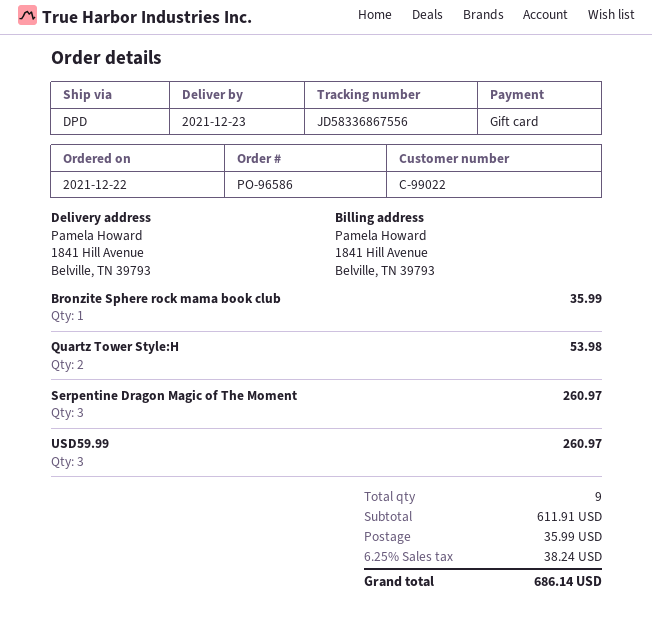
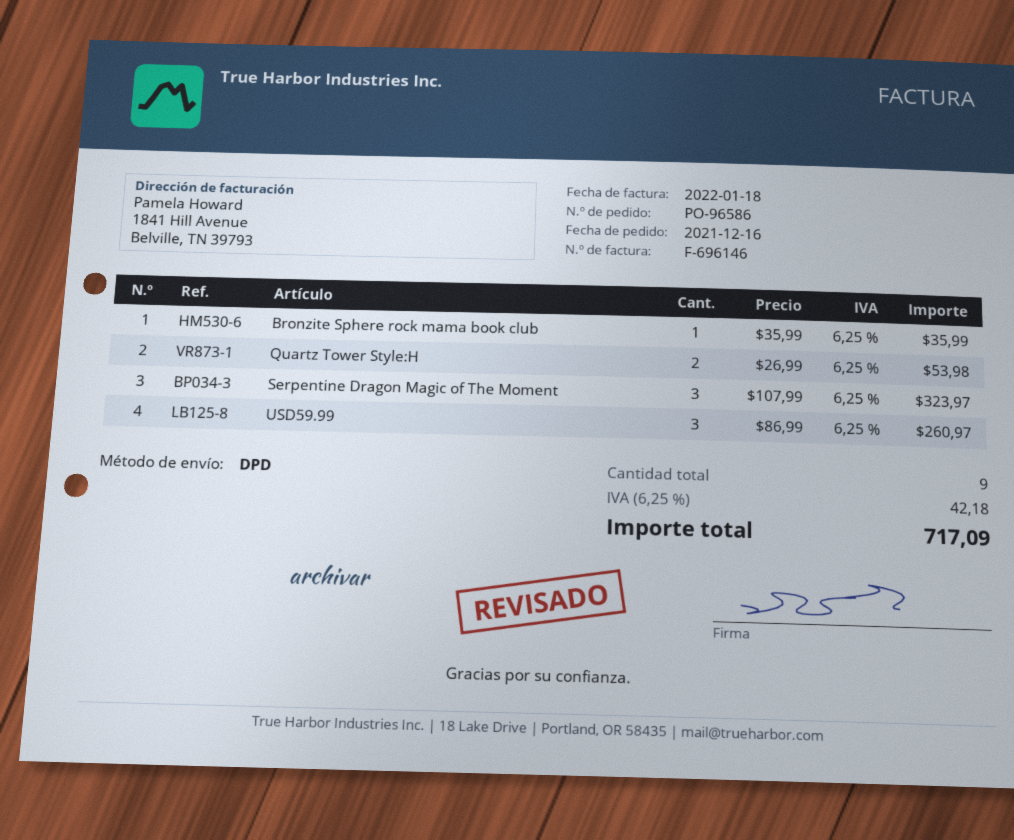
order date: 2021-12-22 -> 2021-12-16
Serpentine Dragon Magic of The Moment: 3 for 260.97 -> 3 for 323.97
shipping: 35.99 -> none
tax: 6.25% = 38.24 -> 6.25% = 42.18
total: 686.14 -> 717.09

